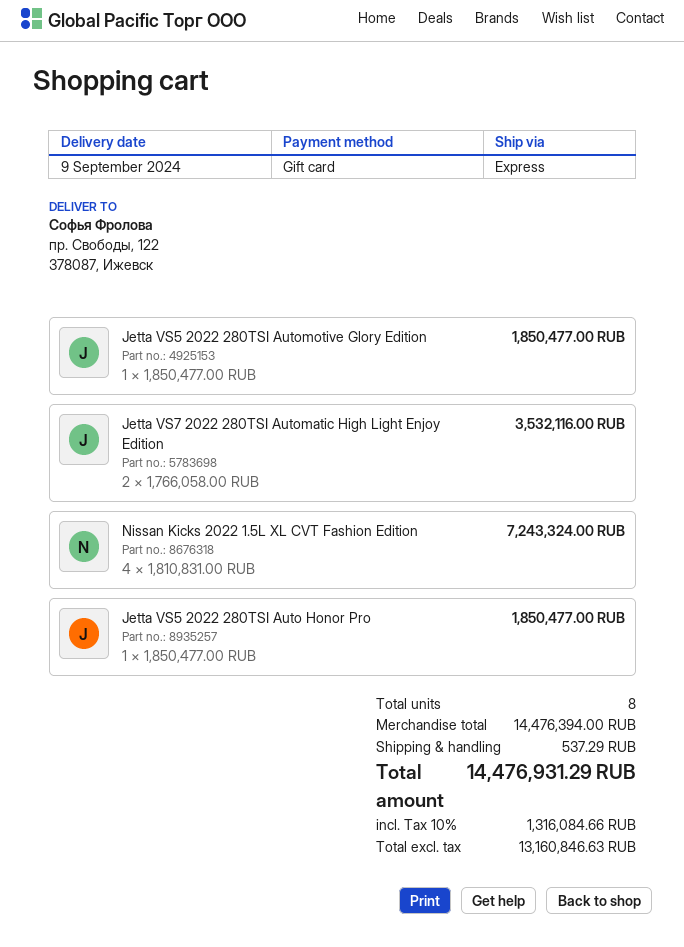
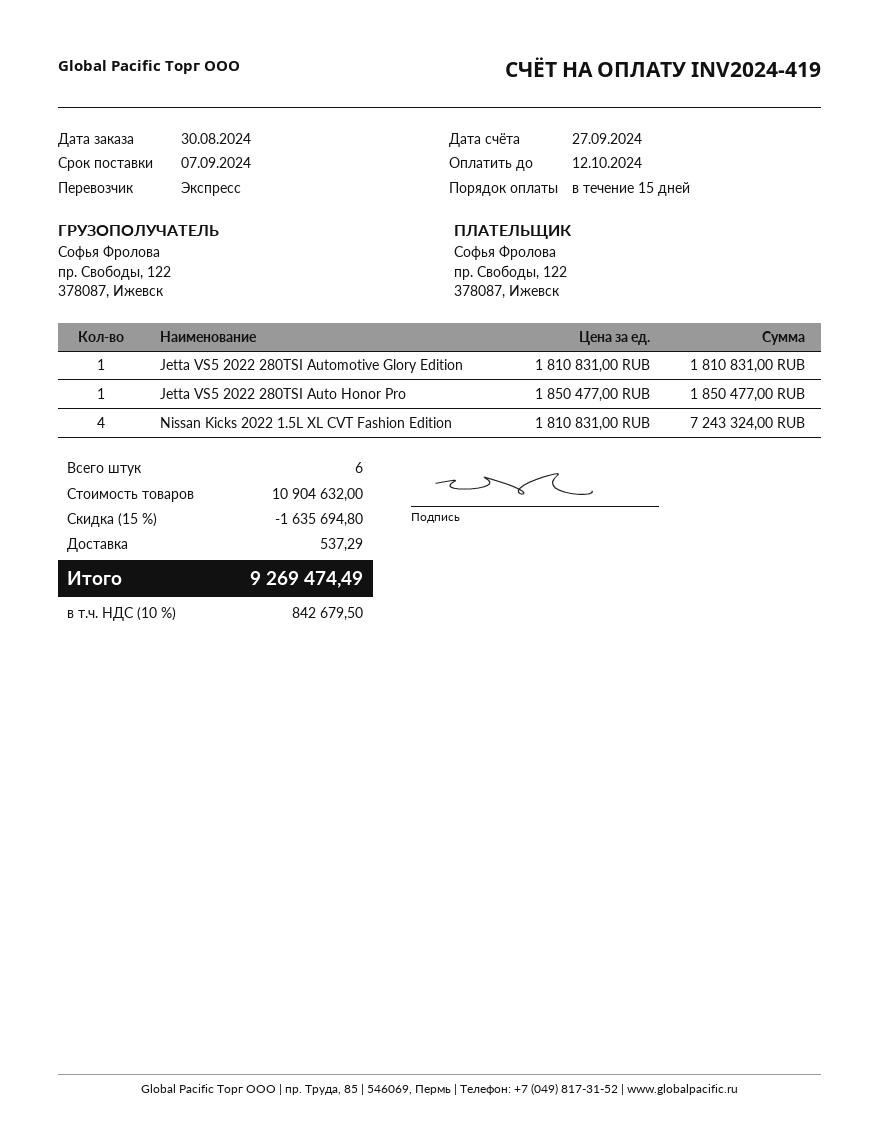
delivery date: 2024-09-09 -> 2024-09-07
Jetta VS5 2022 280TSI Automotive Glory Edition: 1 x 1850477.00 = 1850477.00 -> 1 x 1810831.00 = 1810831.00
Jetta VS7 2022 280TSI Automatic High Light Enjoy Edition: 2 x 1766058.00 = 3532116.00 -> none
total quantity: 8 -> 6
subtotal: 14476394.00 -> 10904632.00
discount: none -> 15% = 1635694.80
tax: 10% = 1316084.66 -> 10% = 842679.50
total: 14476931.29 -> 9269474.49

